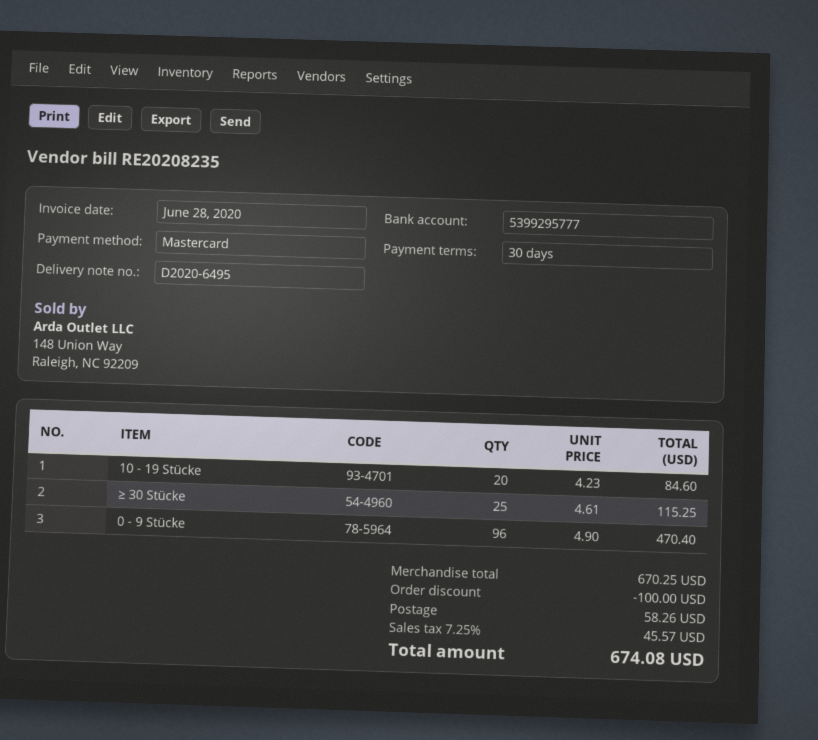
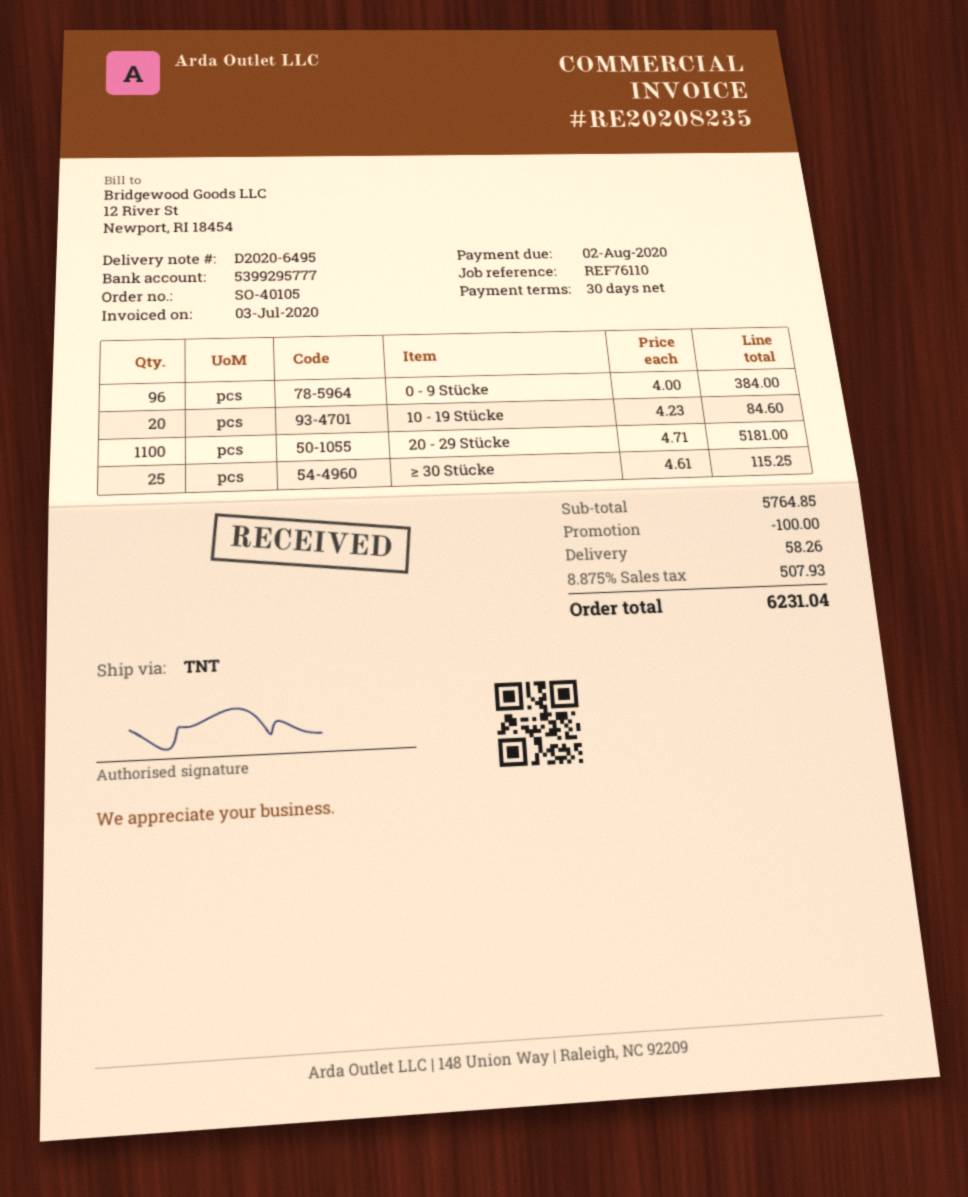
invoice date: 2020-06-28 -> 2020-07-03
0 - 9 Stücke: 96 x 4.90 = 470.40 -> 96 x 4.00 = 384.00
20 - 29 Stücke: none -> 1100 x 4.71 = 5181.00
subtotal: 670.25 -> 5764.85
tax: 7.25% = 45.57 -> 8.875% = 507.93
total: 674.08 -> 6231.04

